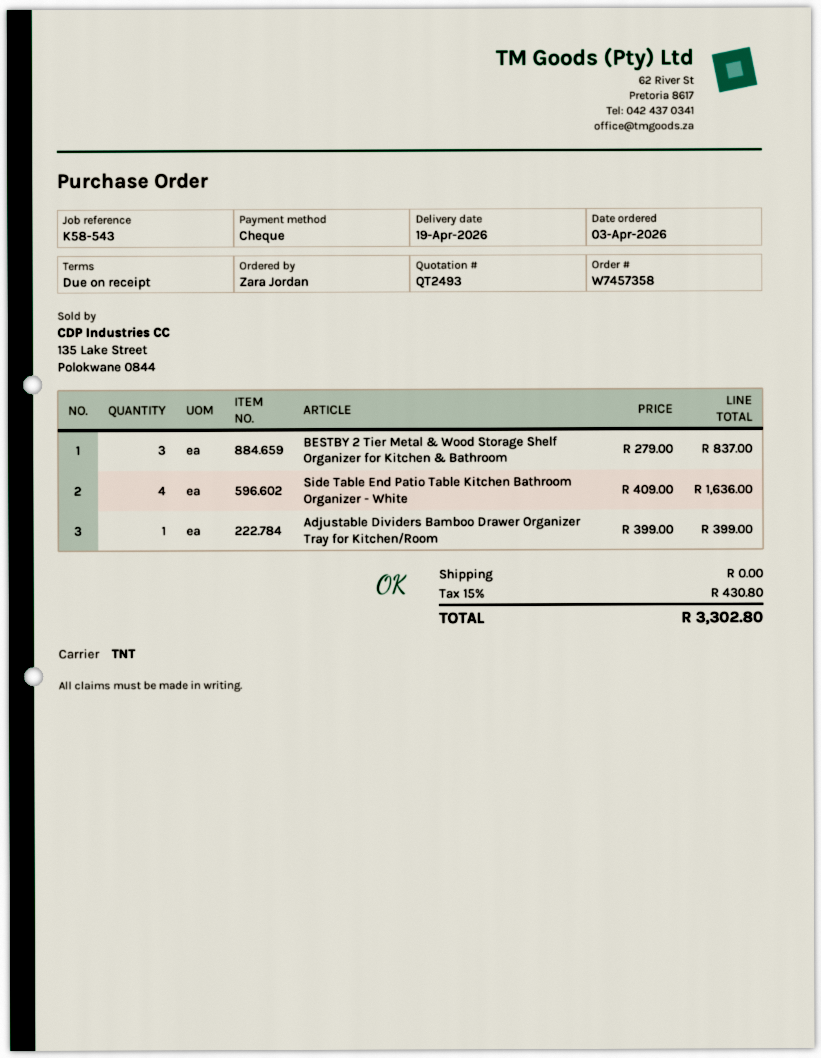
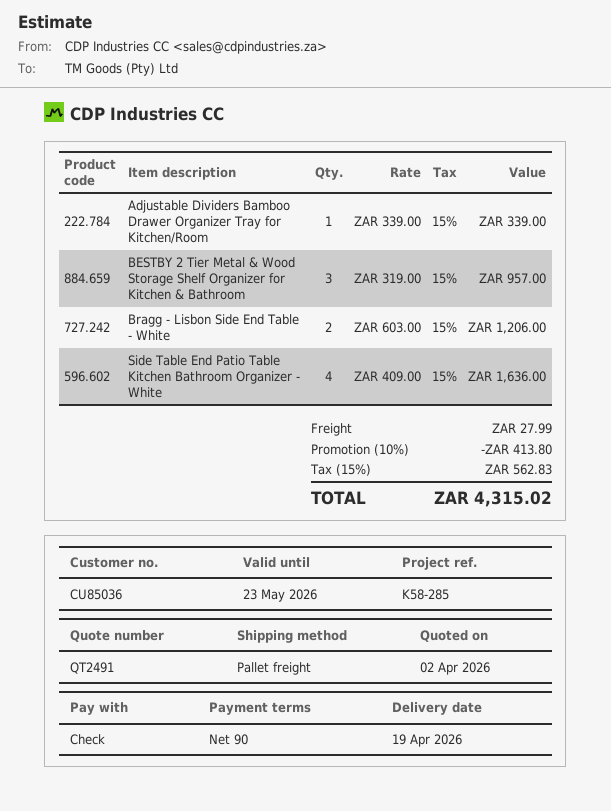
quote number: QT2493 -> QT2491
payment terms: on receipt -> 90 days
reference: K58-543 -> K58-285
shipping method: TNT -> pallet freight
BESTBY 2 Tier Metal & Wood Storage Shelf Organizer for Kitchen & Bathroom: 3 x 279.00 = 837.00 -> 3 x 319.00 = 957.00
Adjustable Dividers Bamboo Drawer Organizer Tray for Kitchen/Room: 1 x 399.00 = 399.00 -> 1 x 339.00 = 339.00
Bragg - Lisbon Side End Table - White: none -> 2 x 603.00 = 1206.00
discount: none -> 10% = 413.80
shipping: 0.00 -> 27.99
tax: 15% = 430.80 -> 15% = 562.83
total: 3302.80 -> 4315.02

